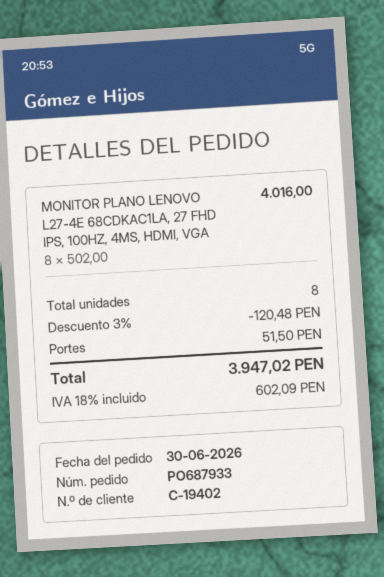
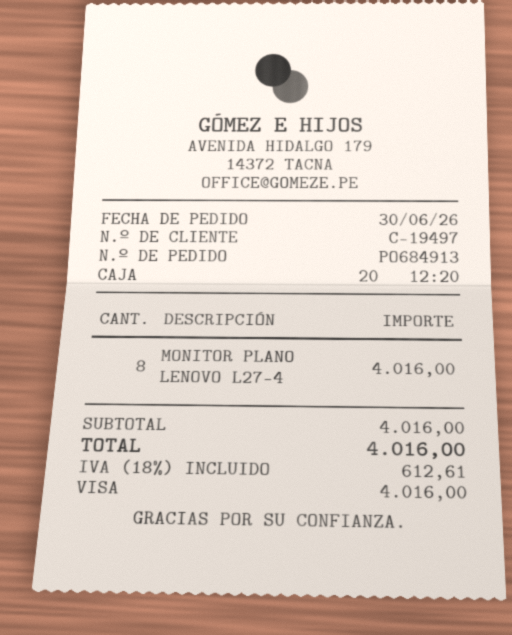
order number: PO687933 -> PO684913
customer number: C-19402 -> C-19497
discount: 3% = 120.48 -> none
shipping: 51.50 -> none
tax: 18% = 602.09 -> 18% = 612.61
total: 3947.02 -> 4016.00

